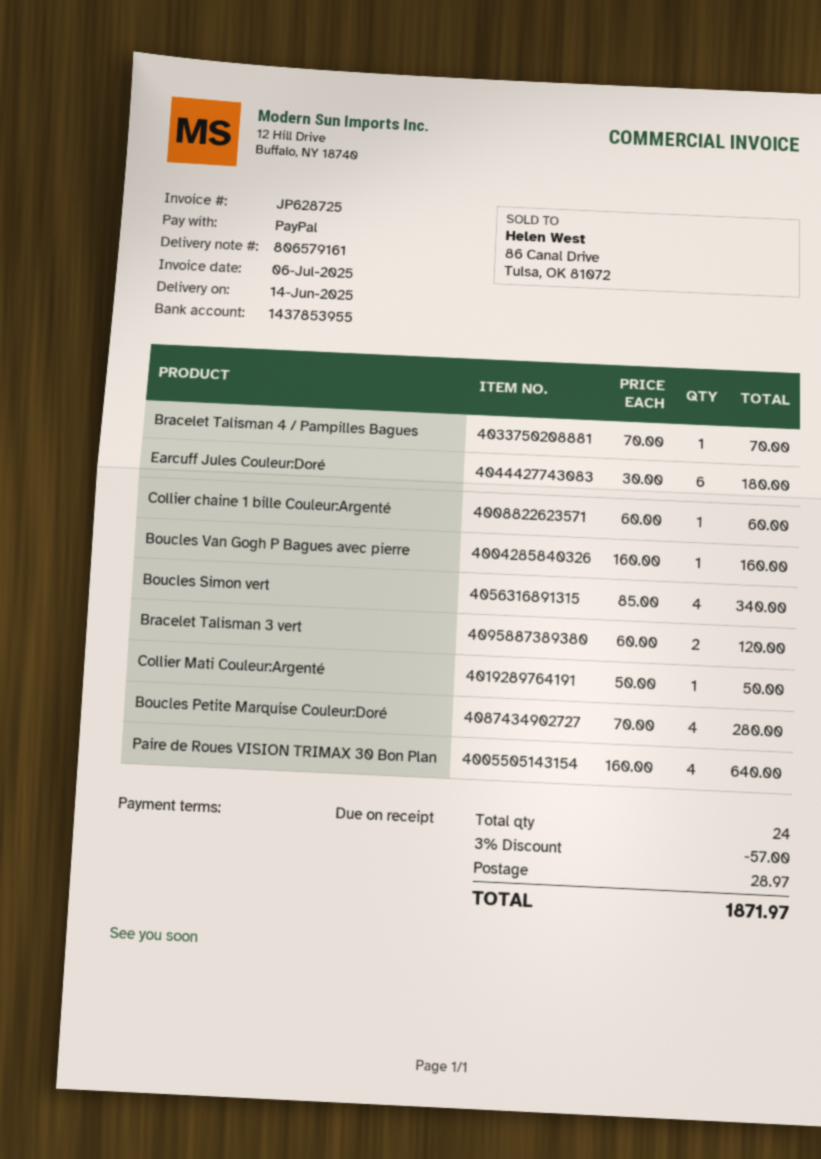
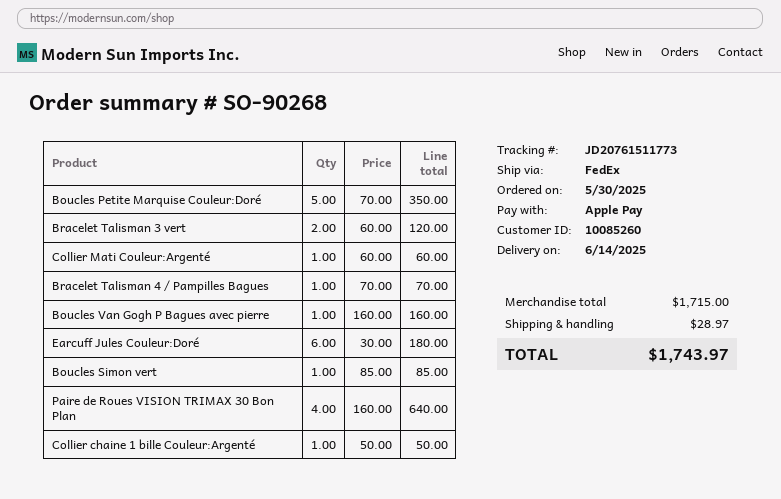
payment method: PayPal -> Apple Pay
Collier chaine 1 bille Couleur:Argenté: 1 x 60.00 = 60.00 -> 1 x 50.00 = 50.00
Boucles Simon vert: 4 x 85.00 = 340.00 -> 1 x 85.00 = 85.00
Collier Mati Couleur:Argenté: 1 x 50.00 = 50.00 -> 1 x 60.00 = 60.00
Boucles Petite Marquise Couleur:Doré: 4 x 70.00 = 280.00 -> 5 x 70.00 = 350.00
discount: 3% = 57.00 -> none
total: 1871.97 -> 1743.97

